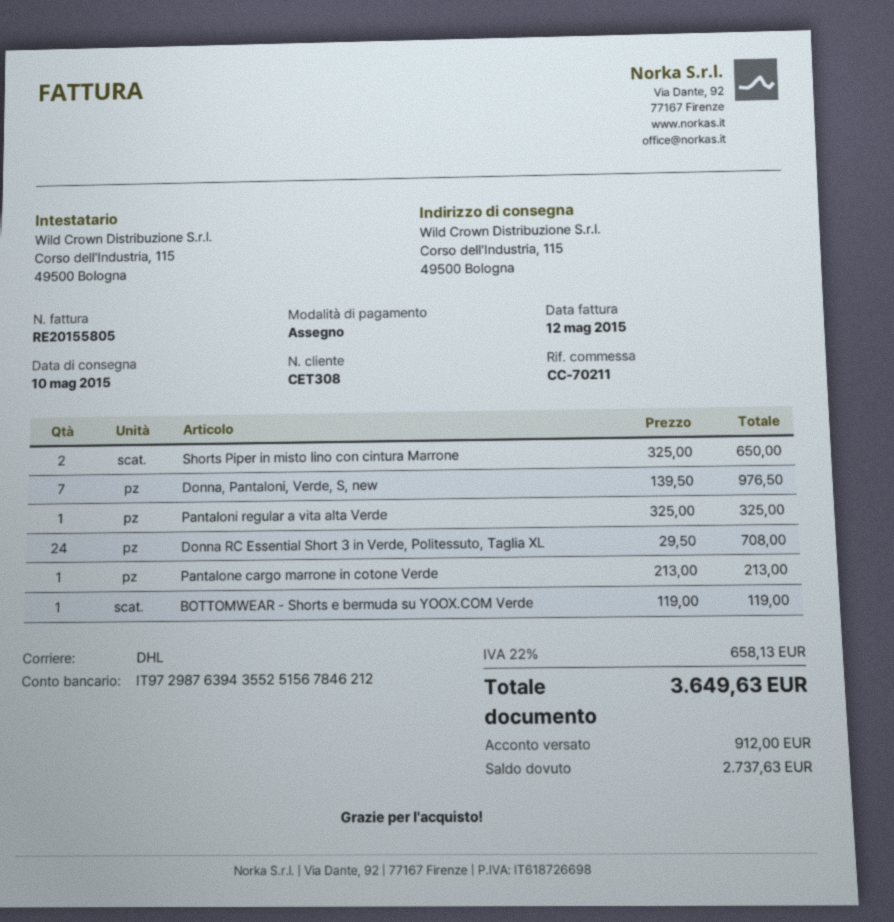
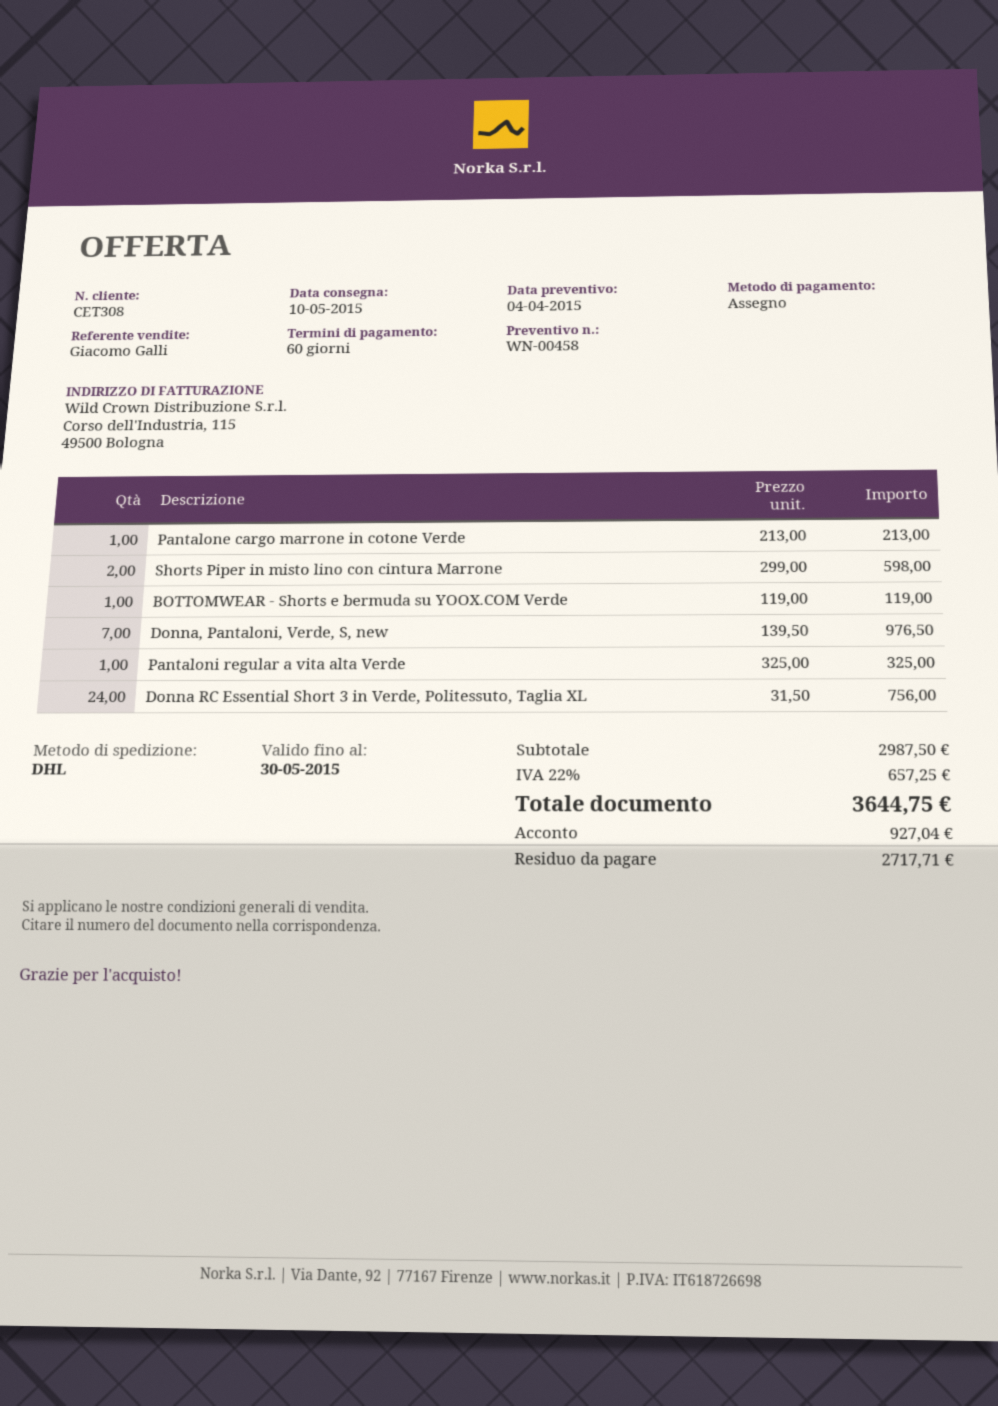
Shorts Piper in misto lino con cintura Marrone: 2 x 325.00 = 650.00 -> 2 x 299.00 = 598.00
Donna RC Essential Short 3 in Verde, Politessuto, Taglia XL: 24 x 29.50 = 708.00 -> 24 x 31.50 = 756.00
tax: 22% = 658.13 -> 22% = 657.25
total: 3649.63 -> 3644.75
deposit: 912.00 -> 927.04
balance: 2737.63 -> 2717.71

